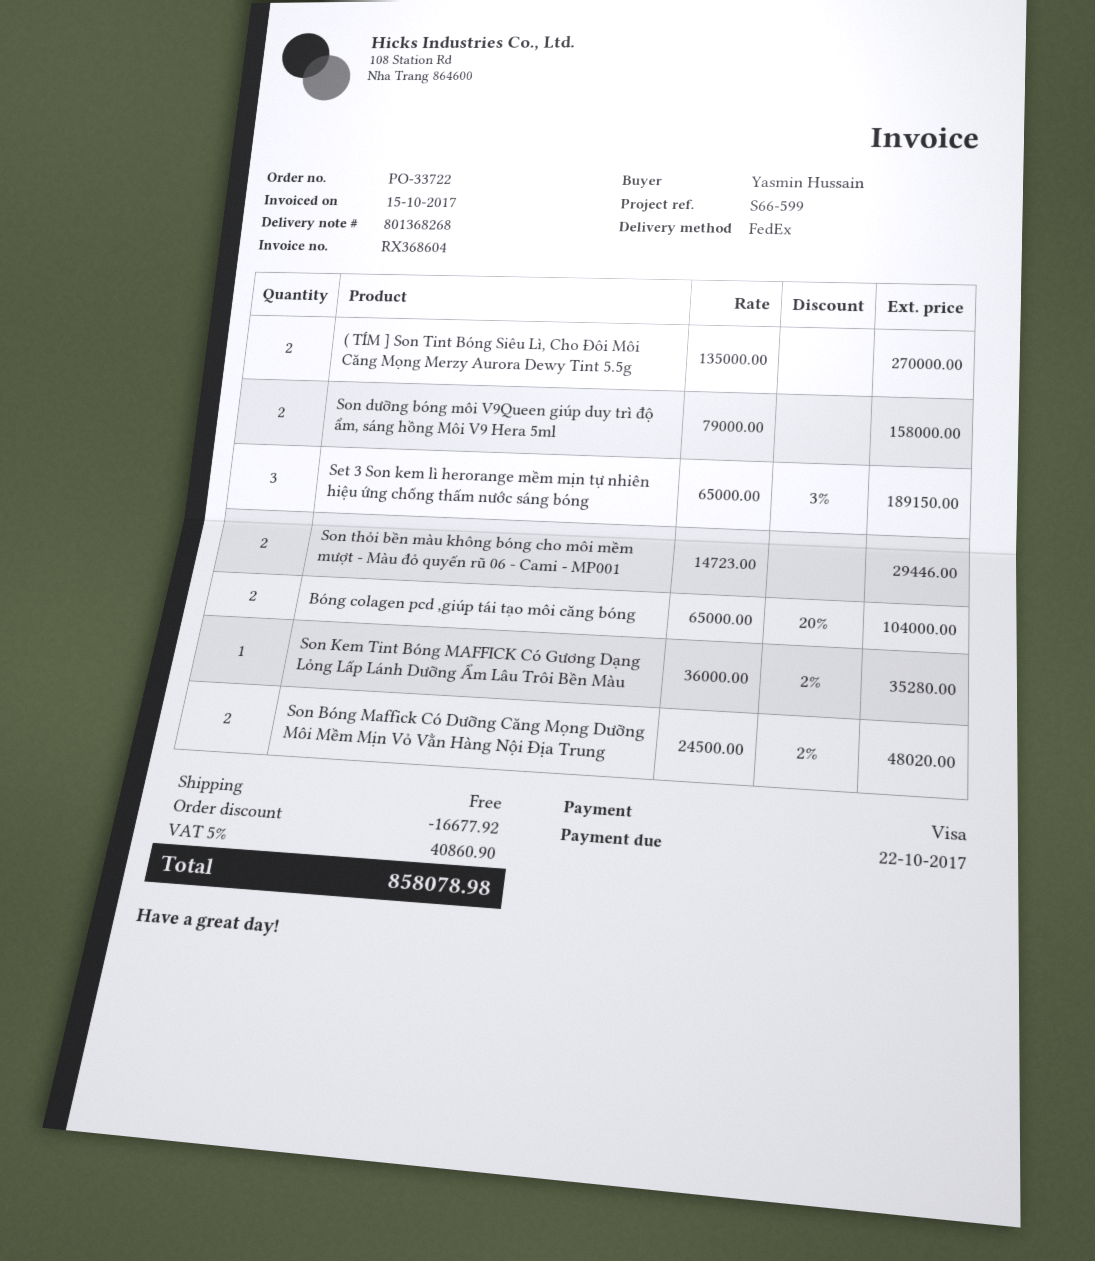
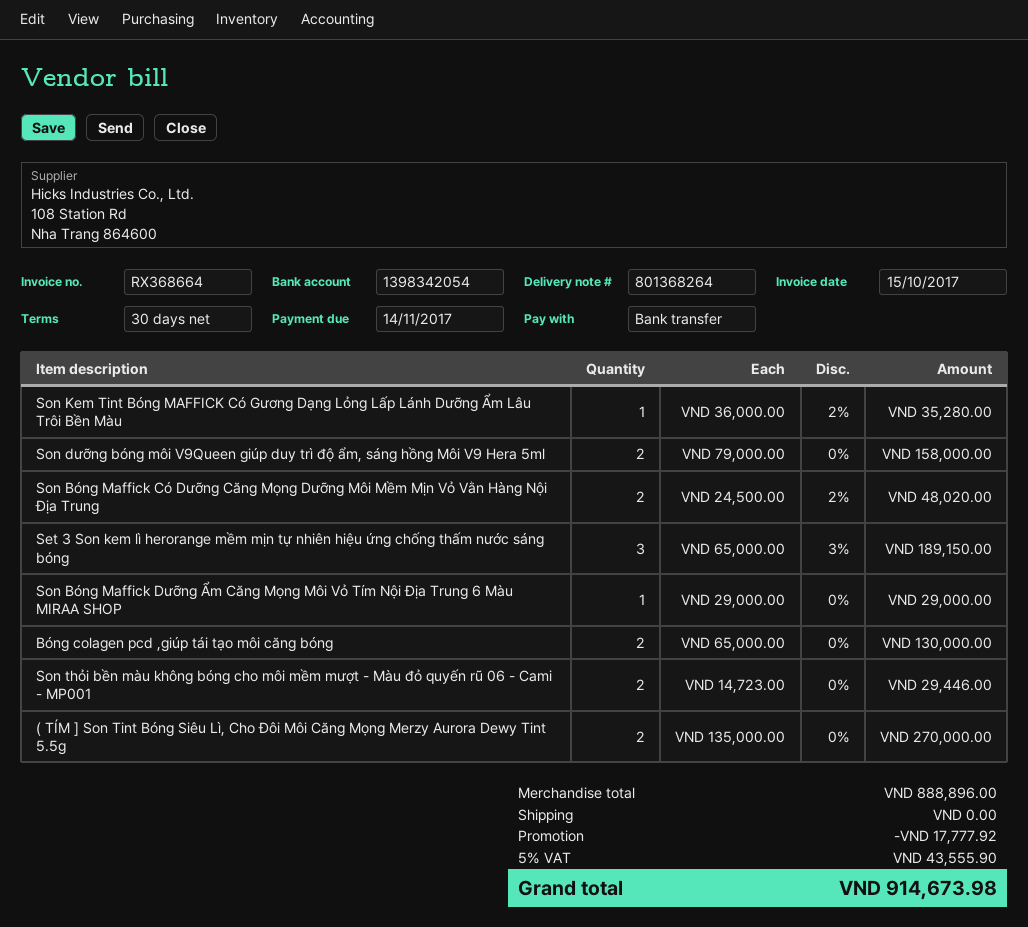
delivery note number: 801368268 -> 801368264
invoice number: RX368604 -> RX368664
due date: 2017-10-22 -> 2017-11-14
payment method: Visa -> bank transfer
Bóng colagen pcd ,giúp tái tạo môi căng bóng: 2 x 65000.00 - 20% = 104000.00 -> 2 x 65000.00 = 130000.00
Son Bóng Maffick Dưỡng Ẩm Căng Mọng Môi Vỏ Tím Nội Địa Trung 6 Màu MIRAA SHOP: none -> 1 x 29000.00 = 29000.00
discount: 16677.92 -> 17777.92
tax: 5% = 40860.90 -> 5% = 43555.90
total: 858078.98 -> 914673.98

